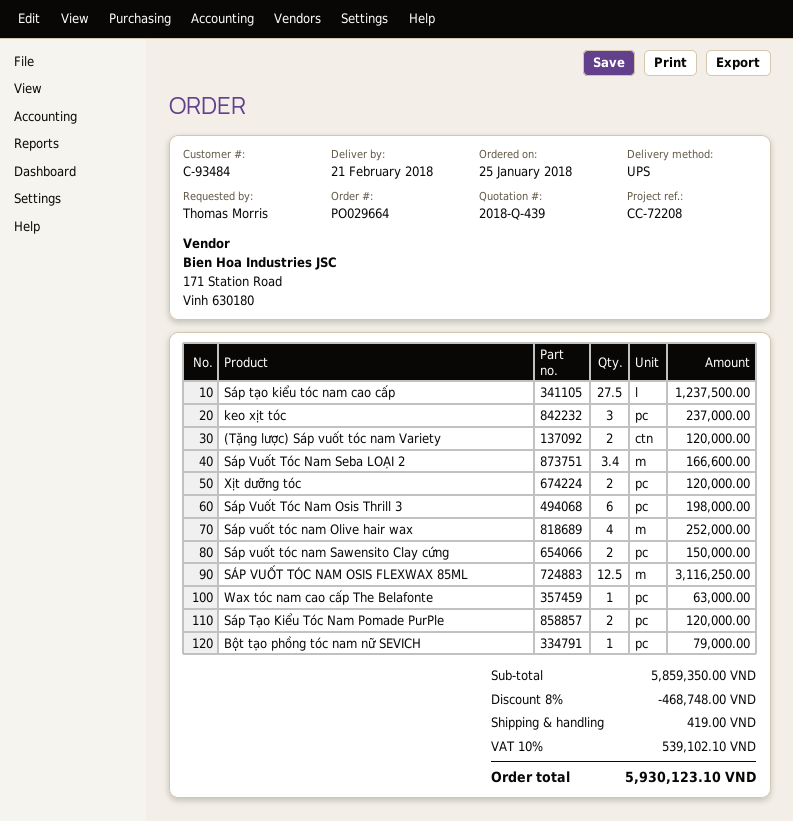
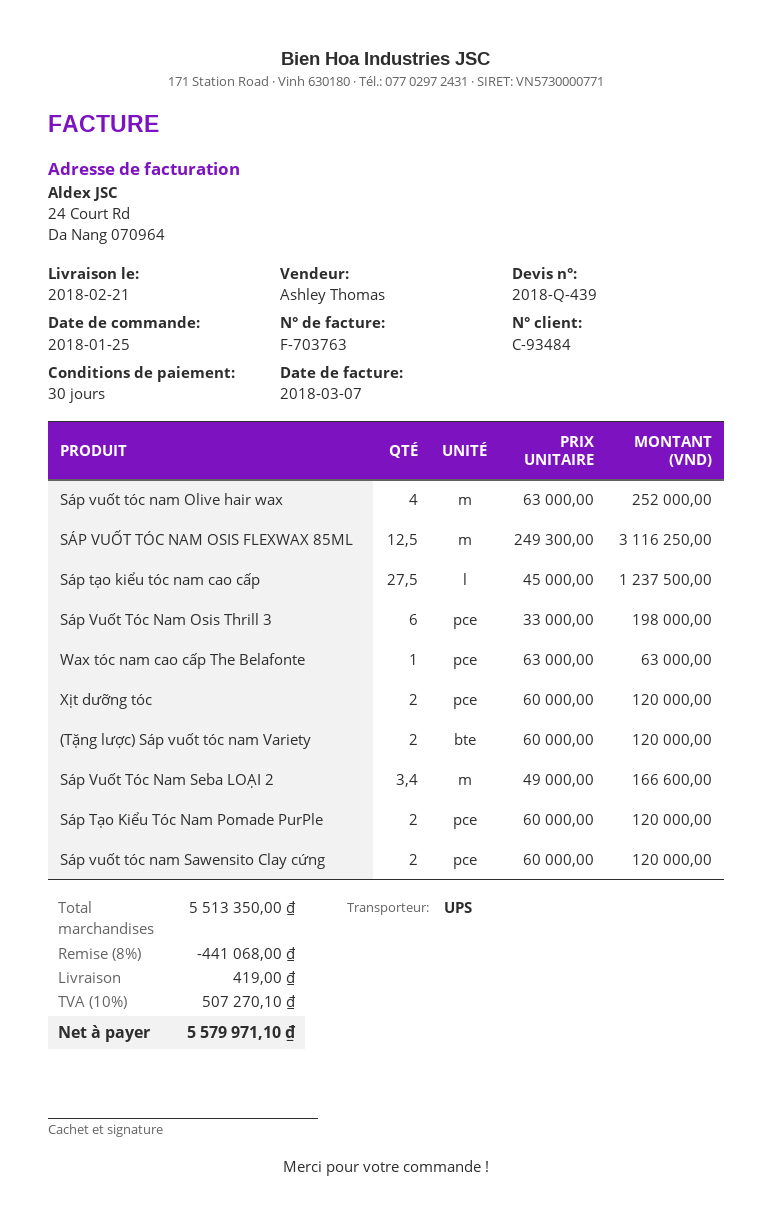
keo xịt tóc: 3 for 237000.00 -> none
Sáp vuốt tóc nam Sawensito Clay cứng: 2 for 150000.00 -> 2 for 120000.00
Bột tạo phồng tóc nam nữ SEVICH: 1 for 79000.00 -> none
subtotal: 5859350.00 -> 5513350.00
discount: 8% = 468748.00 -> 8% = 441068.00
tax: 10% = 539102.10 -> 10% = 507270.10
total: 5930123.10 -> 5579971.10

